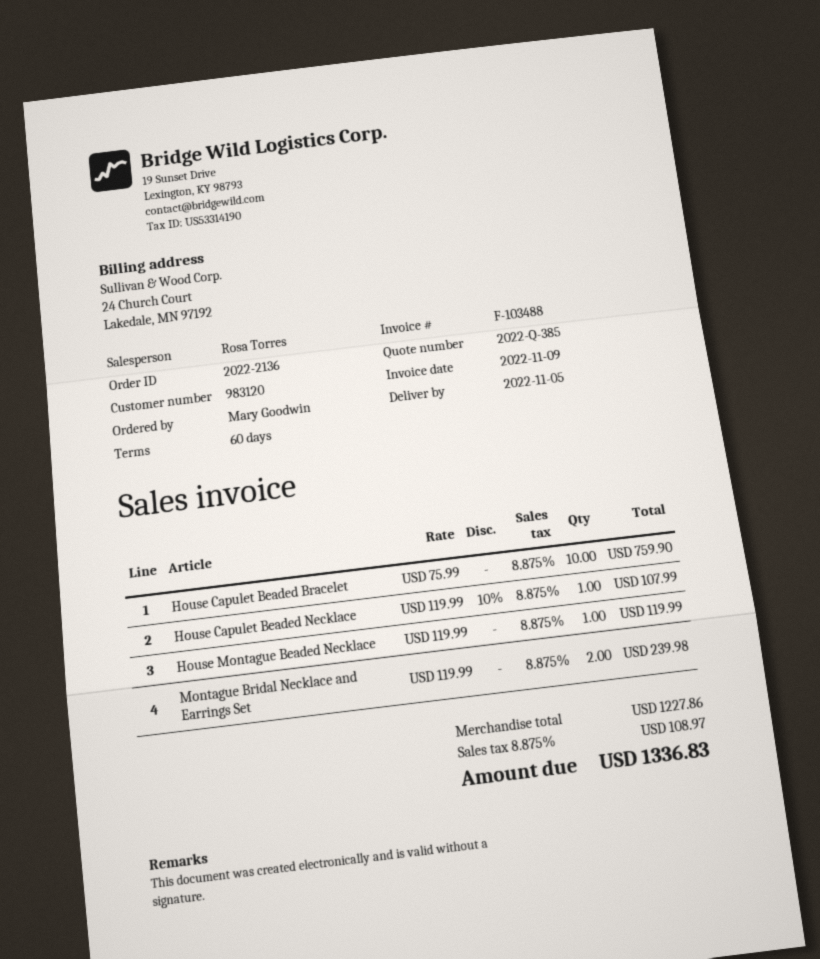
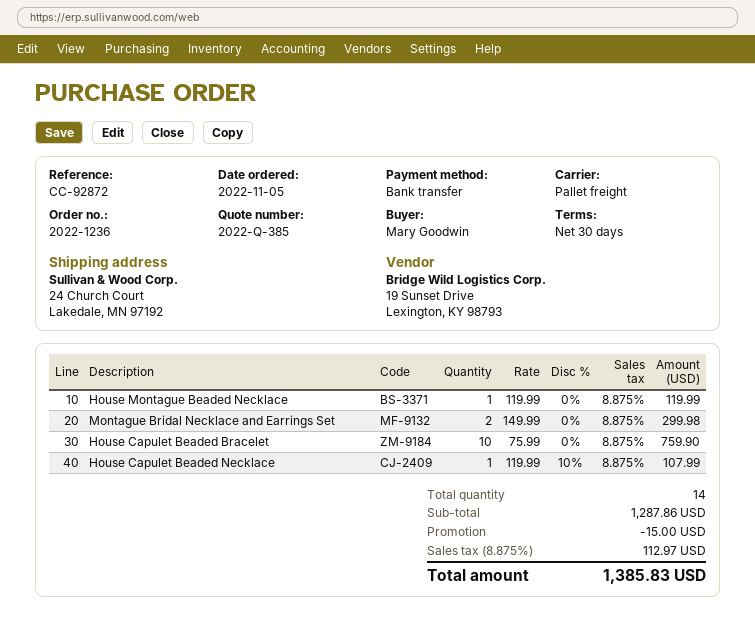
order number: 2022-2136 -> 2022-1236
payment terms: 60 days -> 30 days
Montague Bridal Necklace and Earrings Set: 2 x 119.99 = 239.98 -> 2 x 149.99 = 299.98
subtotal: 1227.86 -> 1287.86
discount: none -> 15.00
tax: 8.875% = 108.97 -> 8.875% = 112.97
total: 1336.83 -> 1385.83

